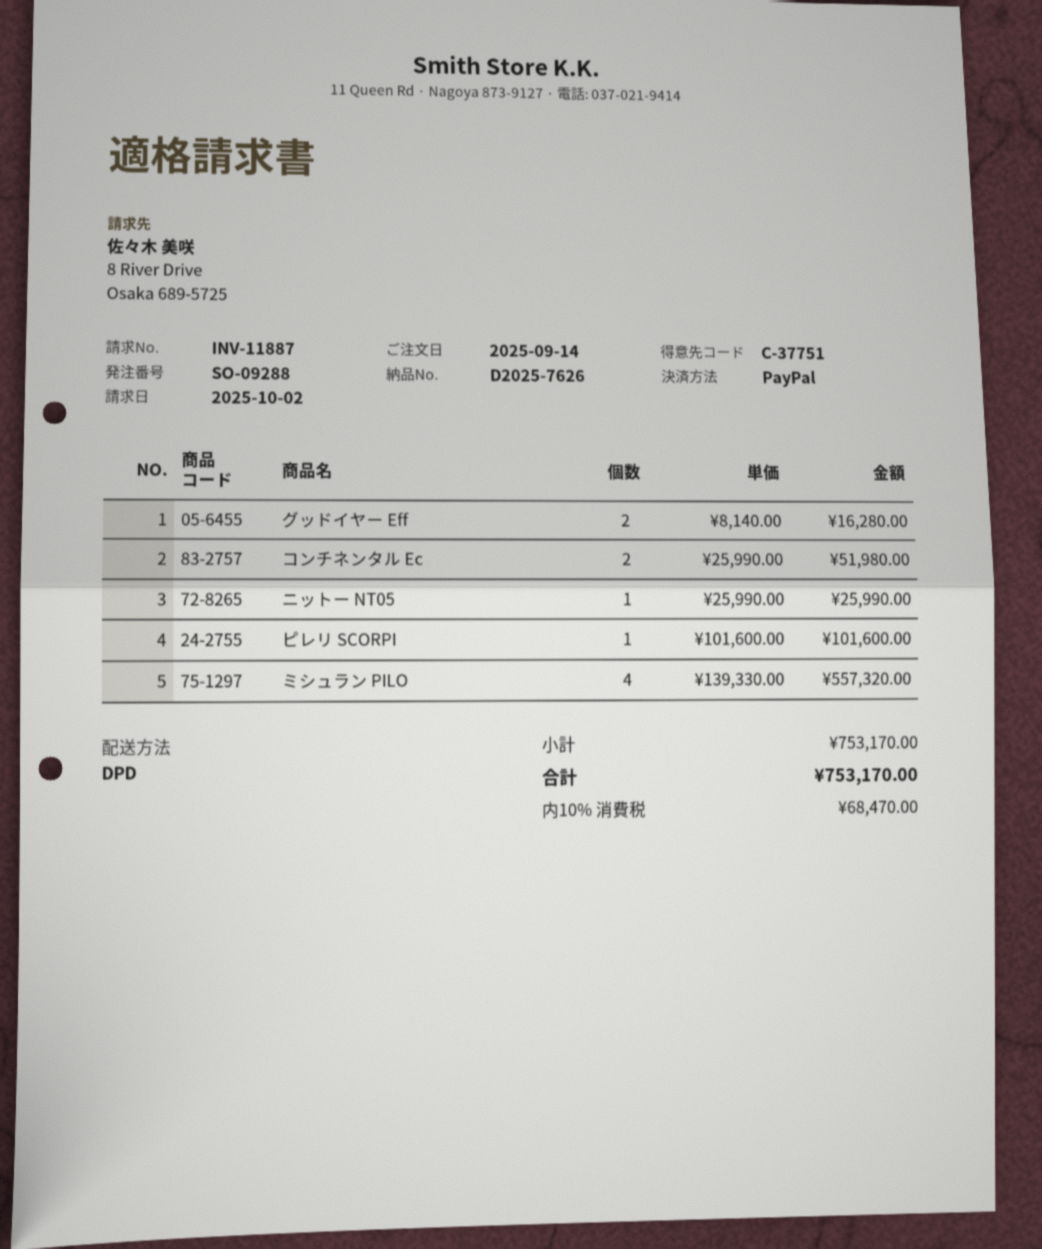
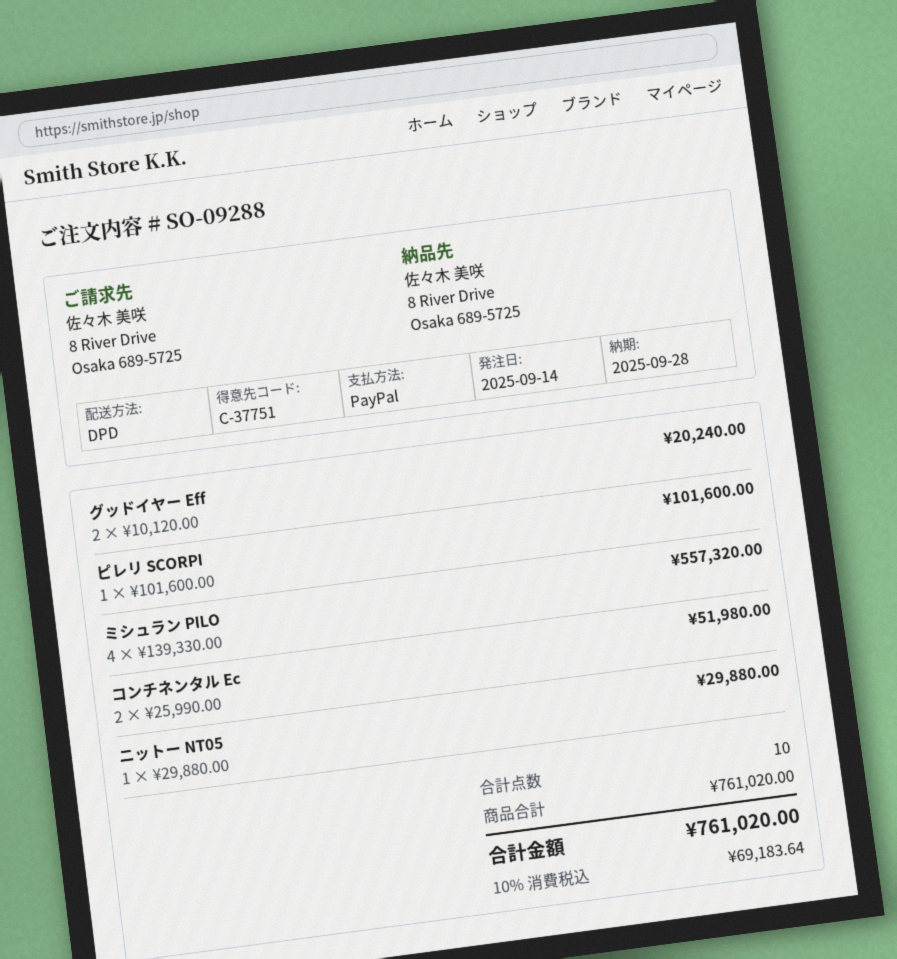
グッドイヤー Eff: 2 x 8140.00 = 16280.00 -> 2 x 10120.00 = 20240.00
ニットー NT05: 1 x 25990.00 = 25990.00 -> 1 x 29880.00 = 29880.00
subtotal: 753170.00 -> 761020.00
tax: 10% = 68470.00 -> 10% = 69183.64
total: 753170.00 -> 761020.00

